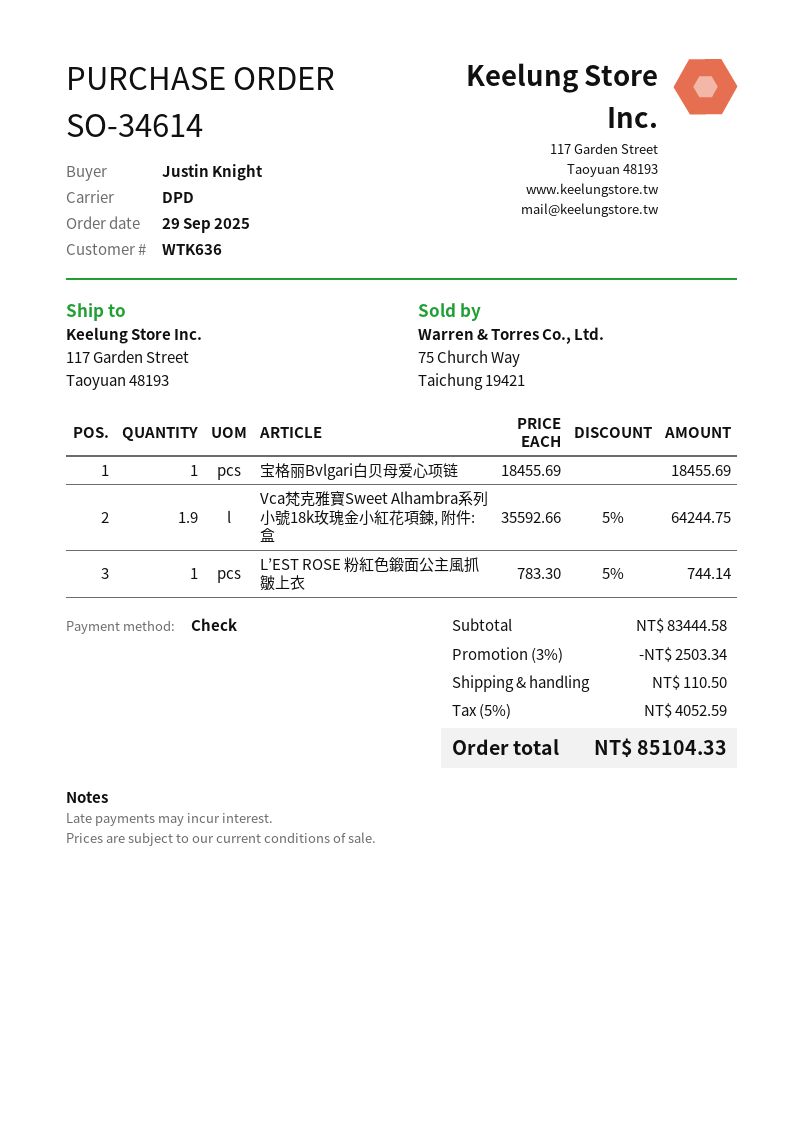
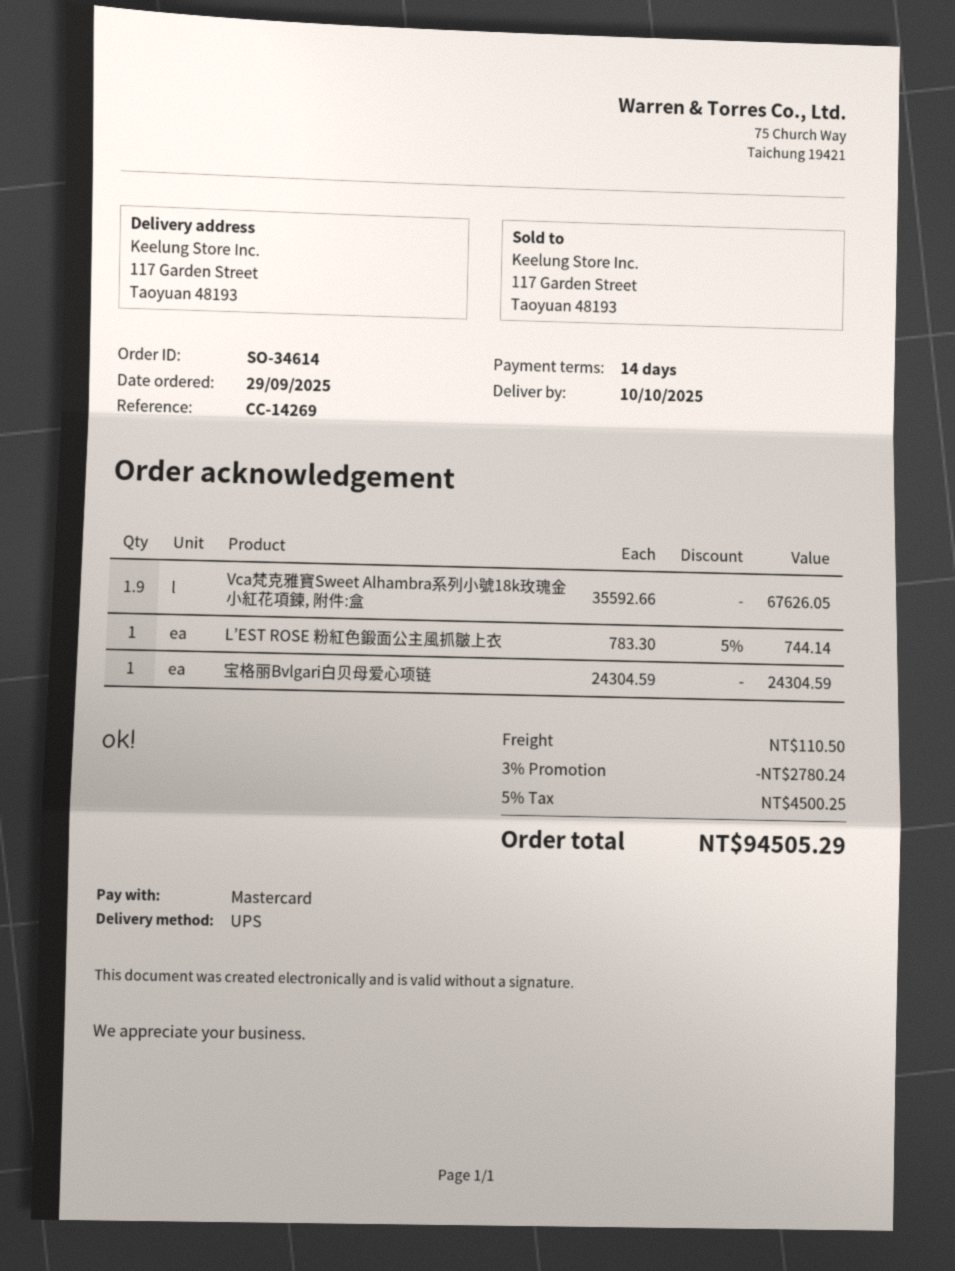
payment method: cheque -> Mastercard
shipping method: DPD -> UPS
宝格丽Bvlgari白贝母爱心项链: 1 x 18455.69 = 18455.69 -> 1 x 24304.59 = 24304.59
Vca梵克雅寶Sweet Alhambra系列小號18k玫瑰金小紅花項鍊, 附件:盒: 1.9 x 35592.66 - 5% = 64244.75 -> 1.9 x 35592.66 = 67626.05
discount: 3% = 2503.34 -> 3% = 2780.24
tax: 5% = 4052.59 -> 5% = 4500.25
total: 85104.33 -> 94505.29

